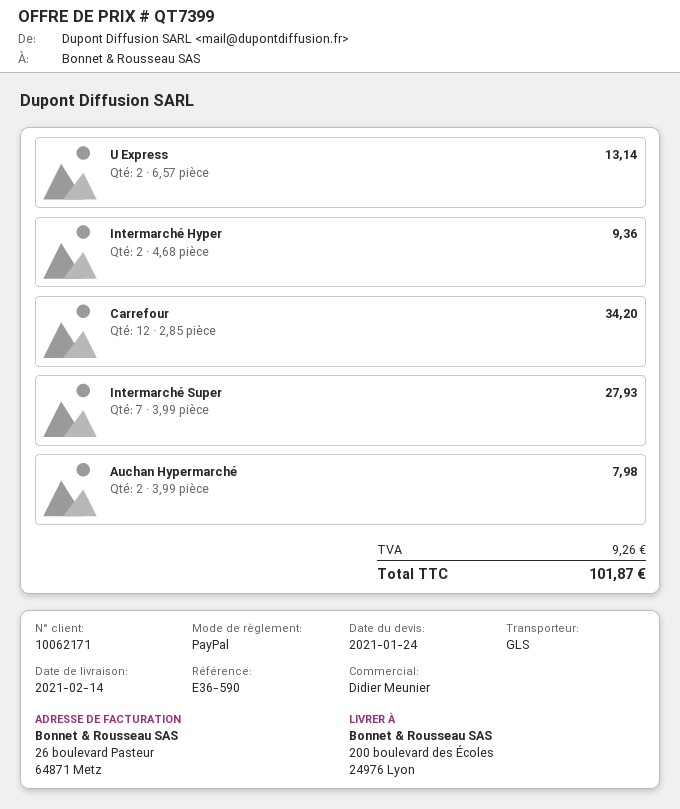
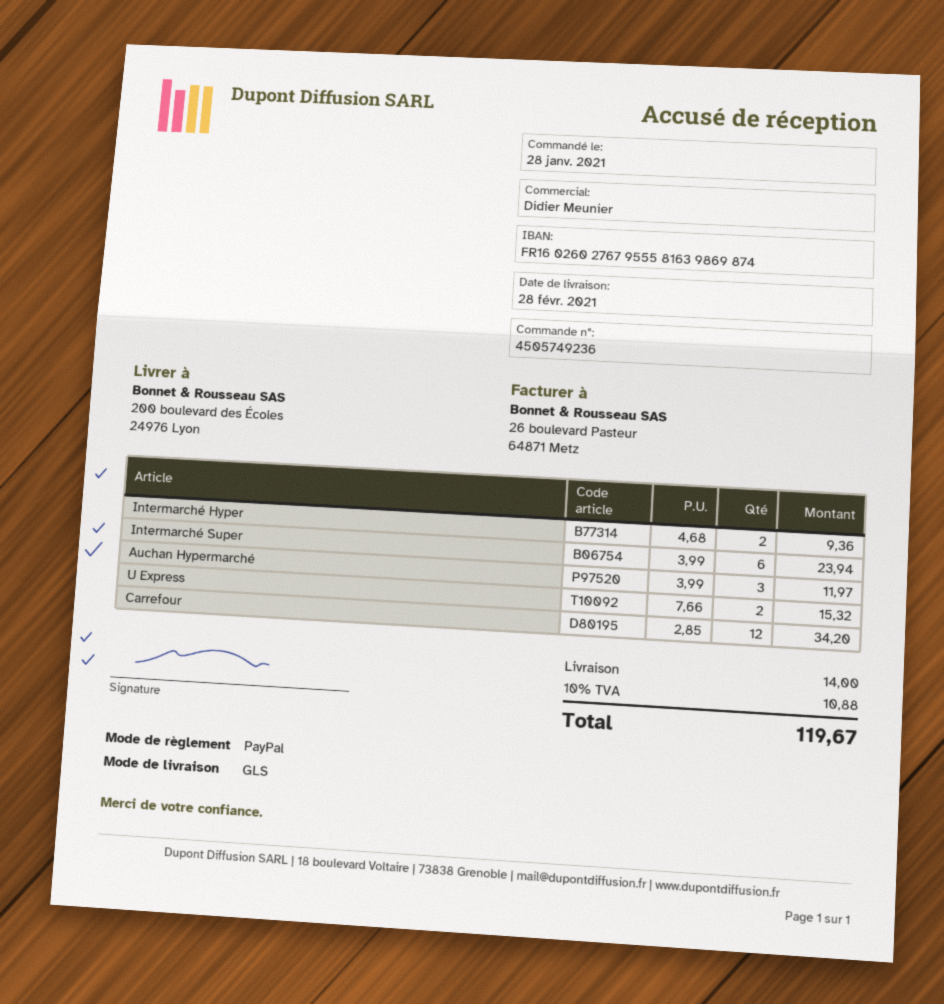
delivery date: 2021-02-14 -> 2021-02-28
U Express: 2 x 6.57 = 13.14 -> 2 x 7.66 = 15.32
Intermarché Super: 7 x 3.99 = 27.93 -> 6 x 3.99 = 23.94
Auchan Hypermarché: 2 x 3.99 = 7.98 -> 3 x 3.99 = 11.97
shipping: none -> 14.00
tax: 9.26 -> 10.88
total: 101.87 -> 119.67

